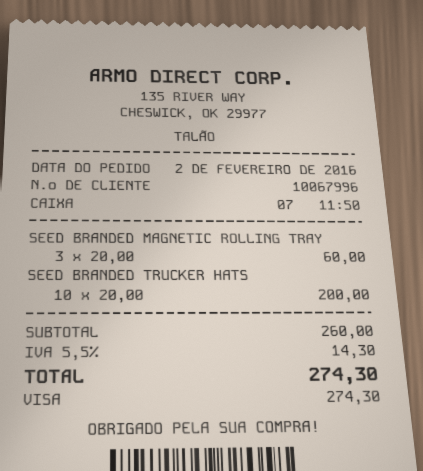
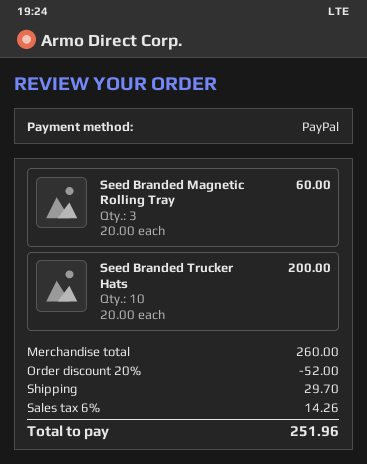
payment method: Visa -> PayPal
discount: none -> 20% = 52.00
shipping: none -> 29.70
tax: 5.5% = 14.30 -> 6% = 14.26
total: 274.30 -> 251.96

